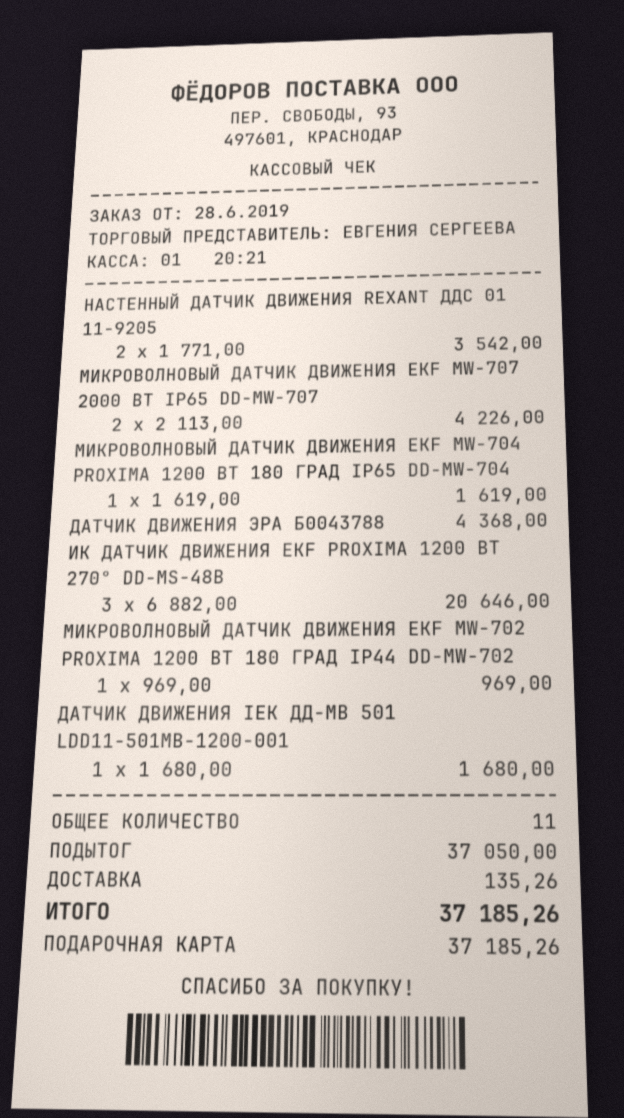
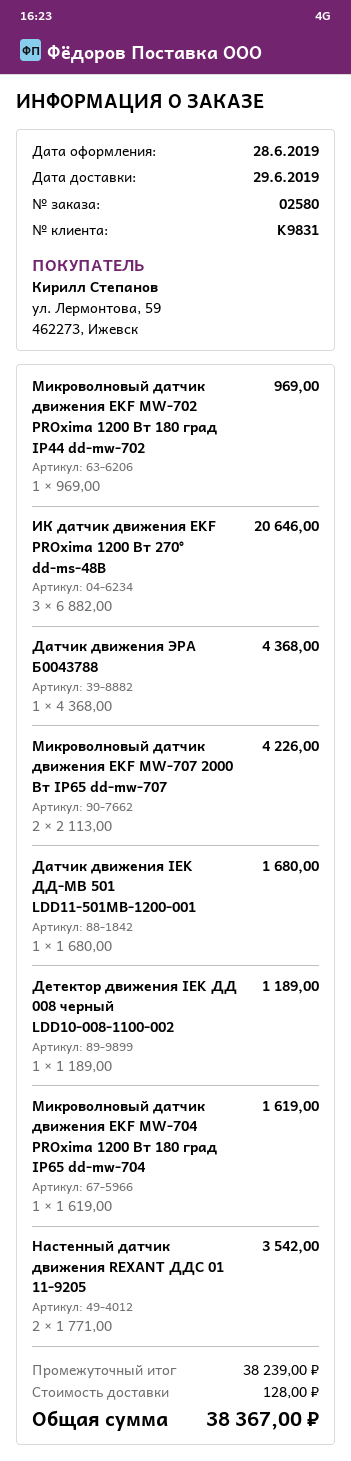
Детектор движения IEK ДД 008 черный LDD10-008-1100-002: none -> 1 x 1189.00 = 1189.00
subtotal: 37050.00 -> 38239.00
shipping: 135.26 -> 128.00
total: 37185.26 -> 38367.00

